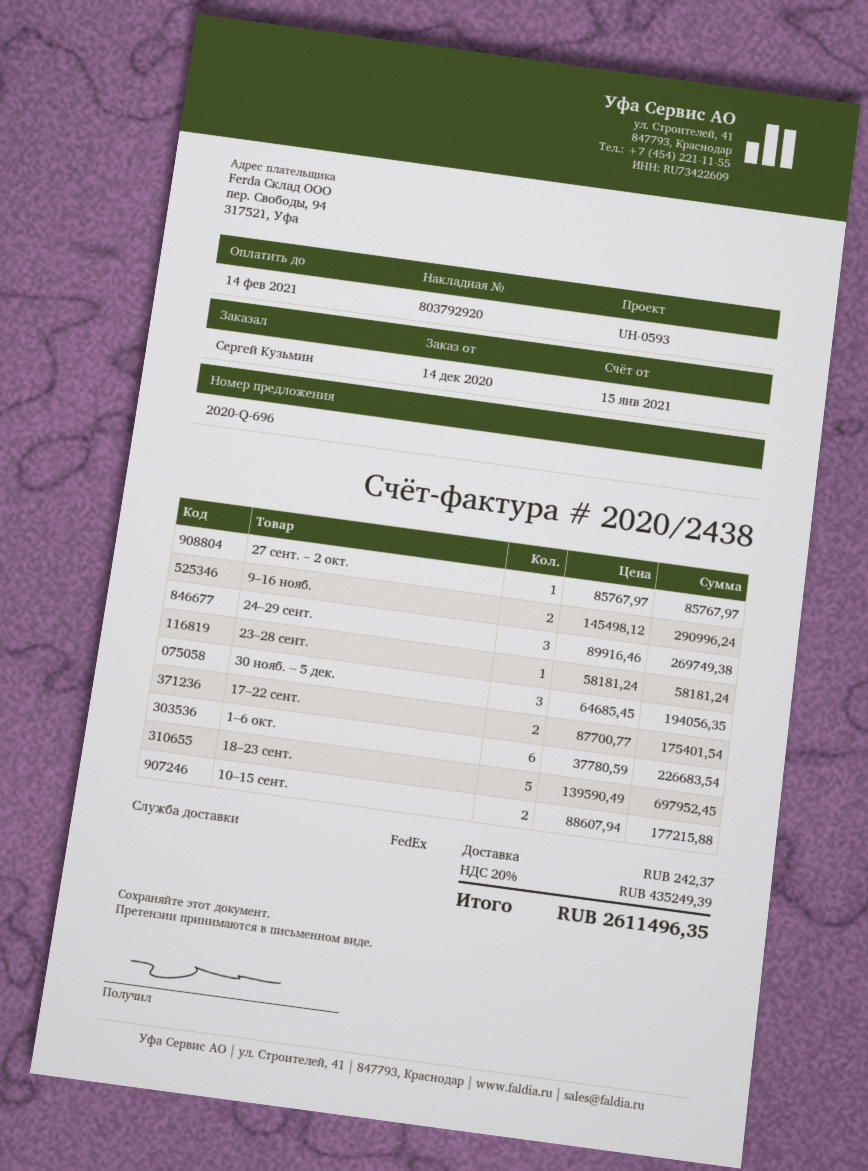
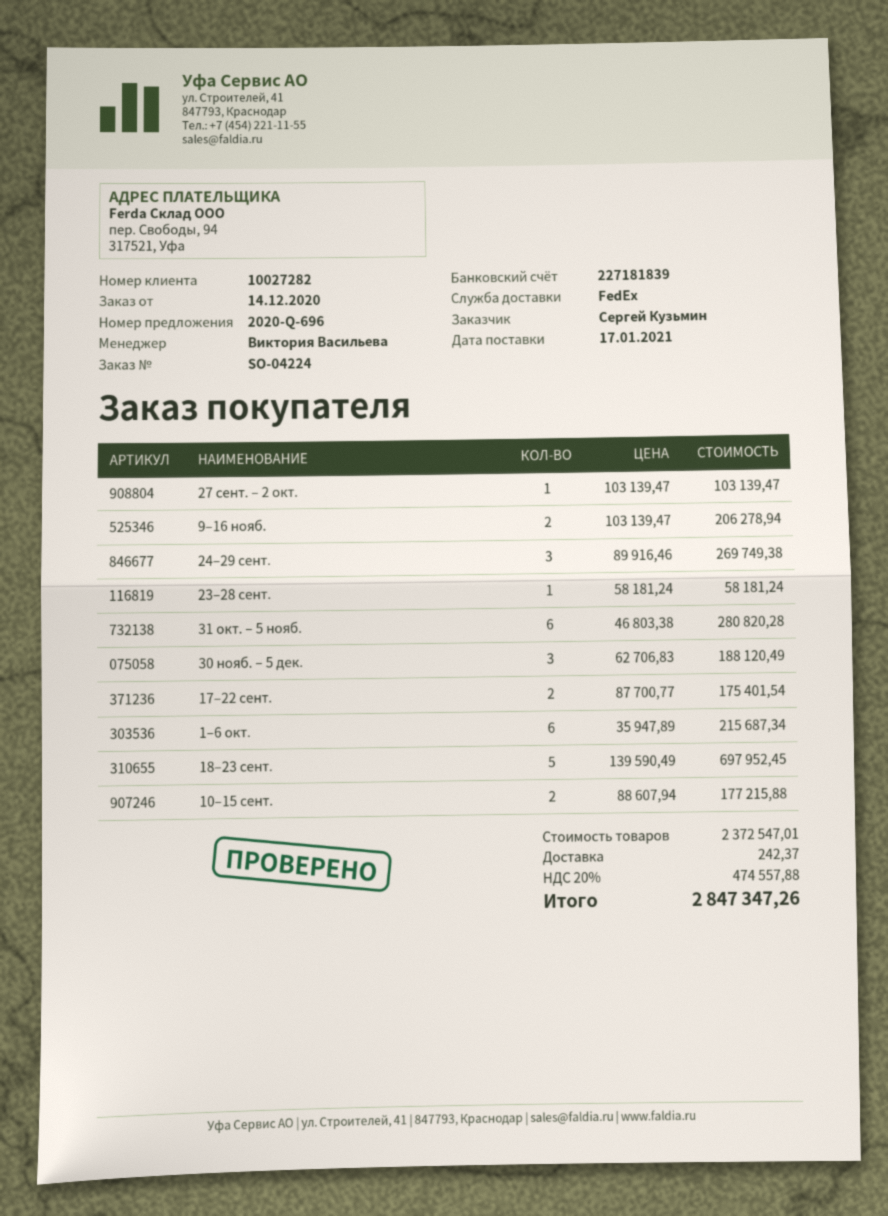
27 сент. – 2 окт.: 1 x 85767.97 = 85767.97 -> 1 x 103139.47 = 103139.47
9–16 нояб.: 2 x 145498.12 = 290996.24 -> 2 x 103139.47 = 206278.94
30 нояб. – 5 дек.: 3 x 64685.45 = 194056.35 -> 3 x 62706.83 = 188120.49
1–6 окт.: 6 x 37780.59 = 226683.54 -> 6 x 35947.89 = 215687.34
31 окт. – 5 нояб.: none -> 6 x 46803.38 = 280820.28
tax: 20% = 435249.39 -> 20% = 474557.88
total: 2611496.35 -> 2847347.26

